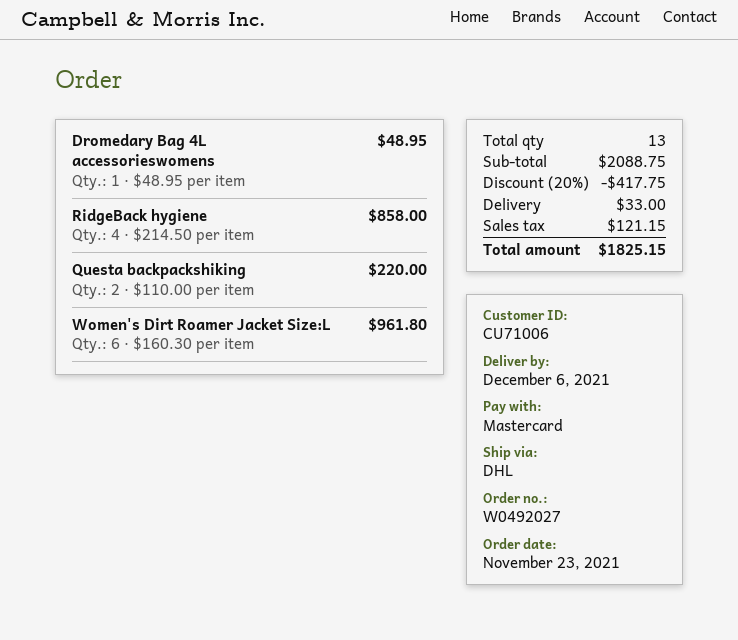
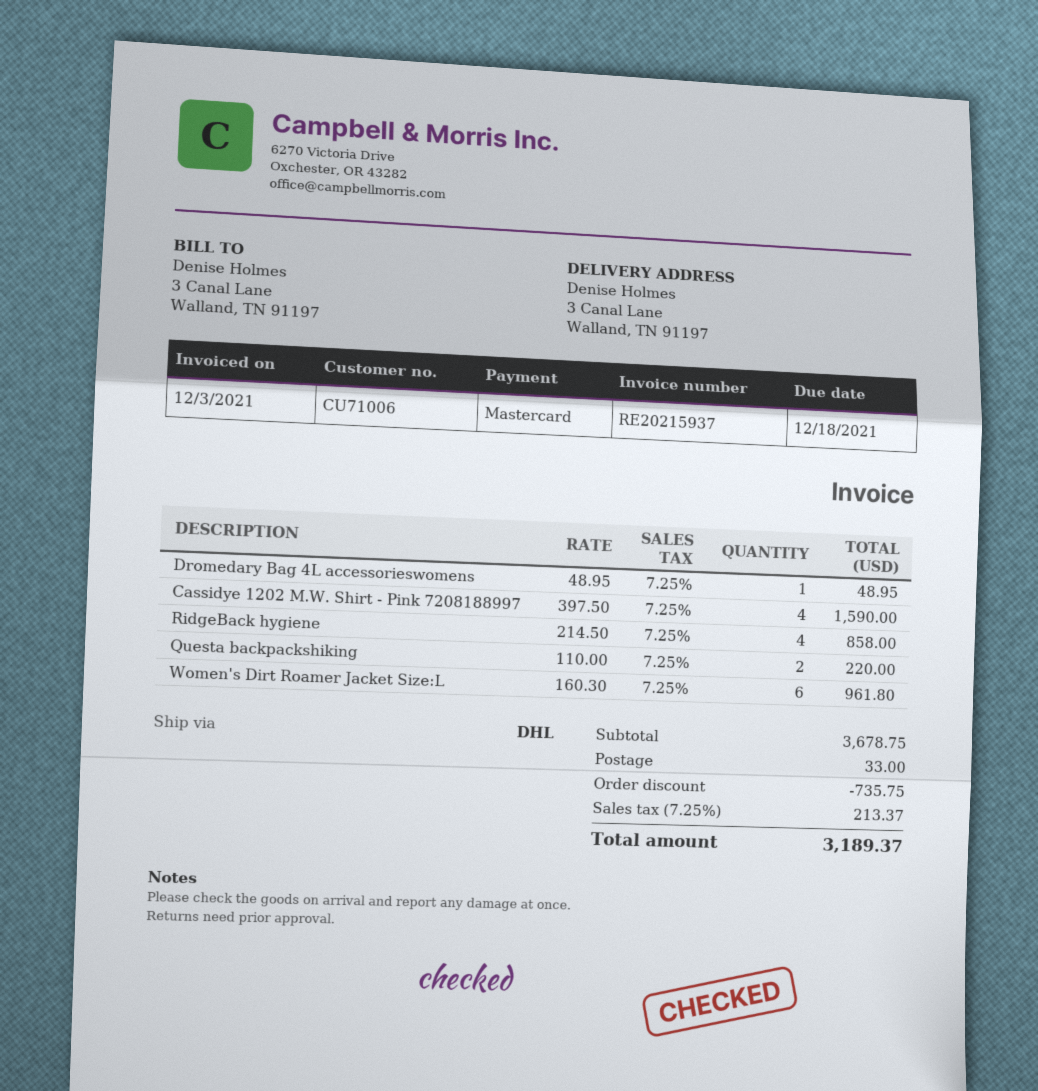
Cassidye 1202 M.W. Shirt - Pink 7208188997: none -> 4 x 397.50 = 1590.00
subtotal: 2088.75 -> 3678.75
discount: 417.75 -> 735.75
tax: 121.15 -> 213.37
total: 1825.15 -> 3189.37

